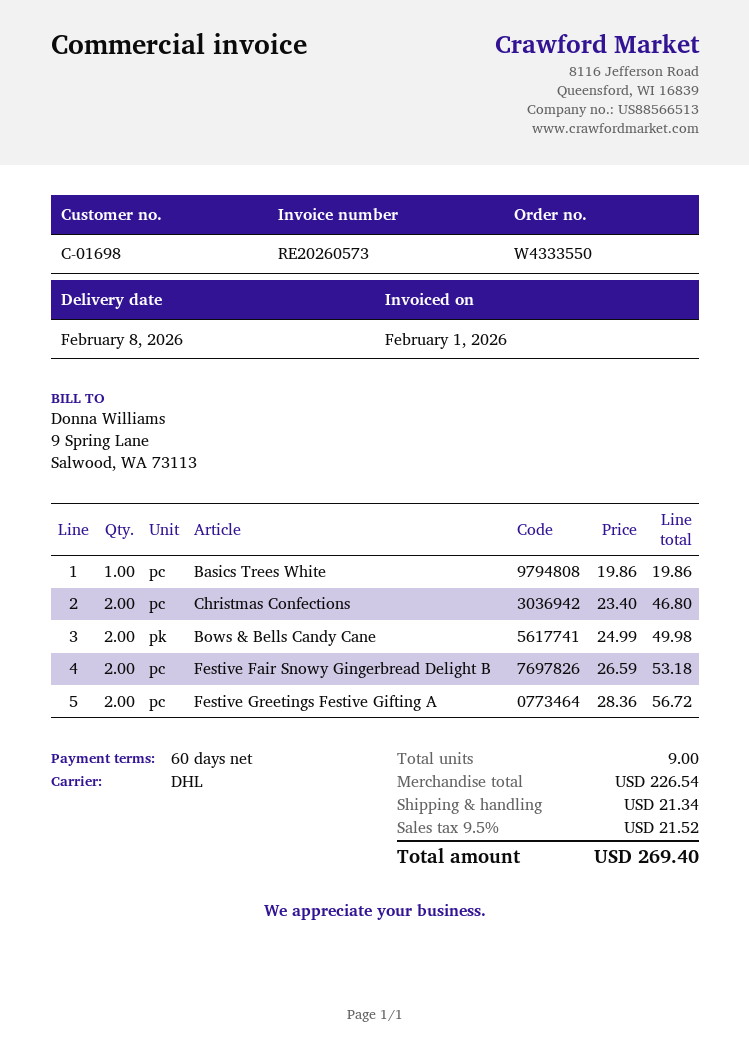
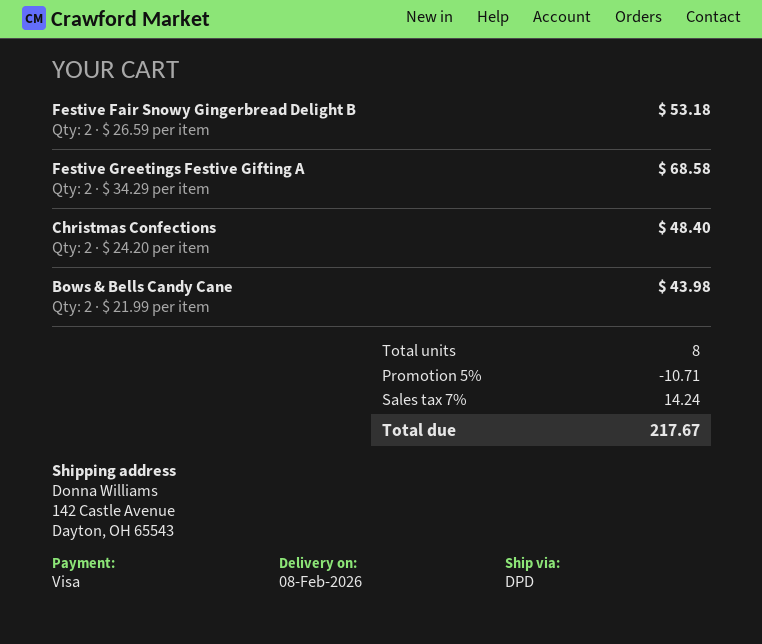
shipping method: DHL -> DPD
Basics Trees White: 1 x 19.86 = 19.86 -> none
Christmas Confections: 2 x 23.40 = 46.80 -> 2 x 24.20 = 48.40
Bows & Bells Candy Cane: 2 x 24.99 = 49.98 -> 2 x 21.99 = 43.98
Festive Greetings Festive Gifting A: 2 x 28.36 = 56.72 -> 2 x 34.29 = 68.58
total quantity: 9 -> 8
discount: none -> 5% = 10.71
shipping: 21.34 -> none
tax: 9.5% = 21.52 -> 7% = 14.24
total: 269.40 -> 217.67

